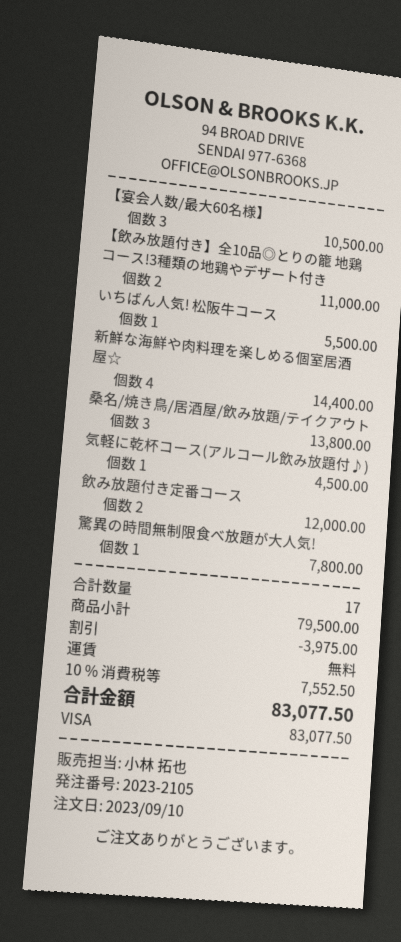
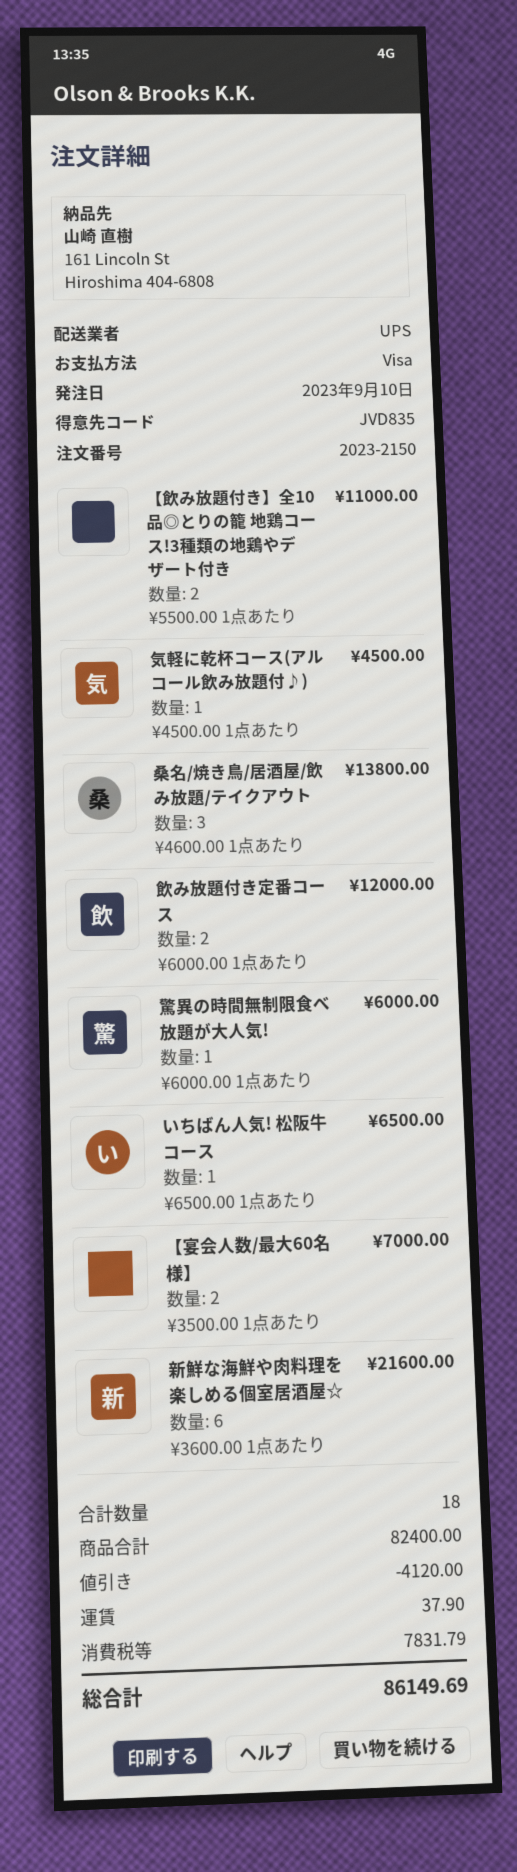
order number: 2023-2105 -> 2023-2150
【宴会人数/最大60名様】: 3 for 10500.00 -> 2 for 7000.00
いちばん人気! 松阪牛コース: 1 for 5500.00 -> 1 for 6500.00
新鮮な海鮮や肉料理を楽しめる個室居酒屋☆: 4 for 14400.00 -> 6 for 21600.00
驚異の時間無制限食べ放題が大人気!: 1 for 7800.00 -> 1 for 6000.00
total quantity: 17 -> 18
subtotal: 79500.00 -> 82400.00
discount: 3975.00 -> 4120.00
shipping: 0.00 -> 37.90
tax: 7552.50 -> 7831.79
total: 83077.50 -> 86149.69

